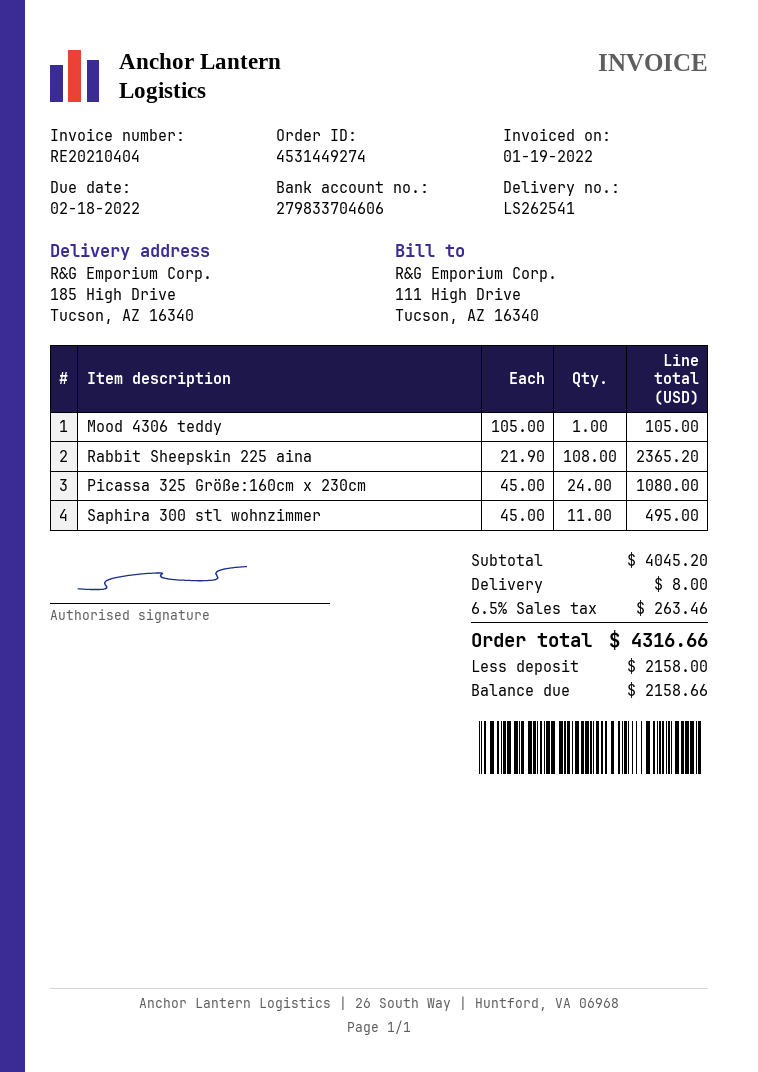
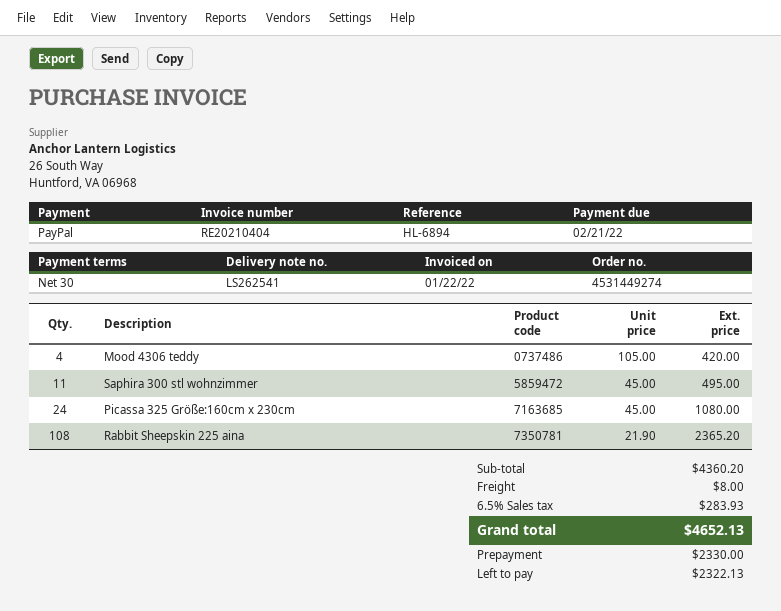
invoice date: 2022-01-19 -> 2022-01-22
due date: 2022-02-18 -> 2022-02-21
Mood 4306 teddy: 1 x 105.00 = 105.00 -> 4 x 105.00 = 420.00
subtotal: 4045.20 -> 4360.20
tax: 6.5% = 263.46 -> 6.5% = 283.93
total: 4316.66 -> 4652.13
deposit: 2158.00 -> 2330.00
balance: 2158.66 -> 2322.13

